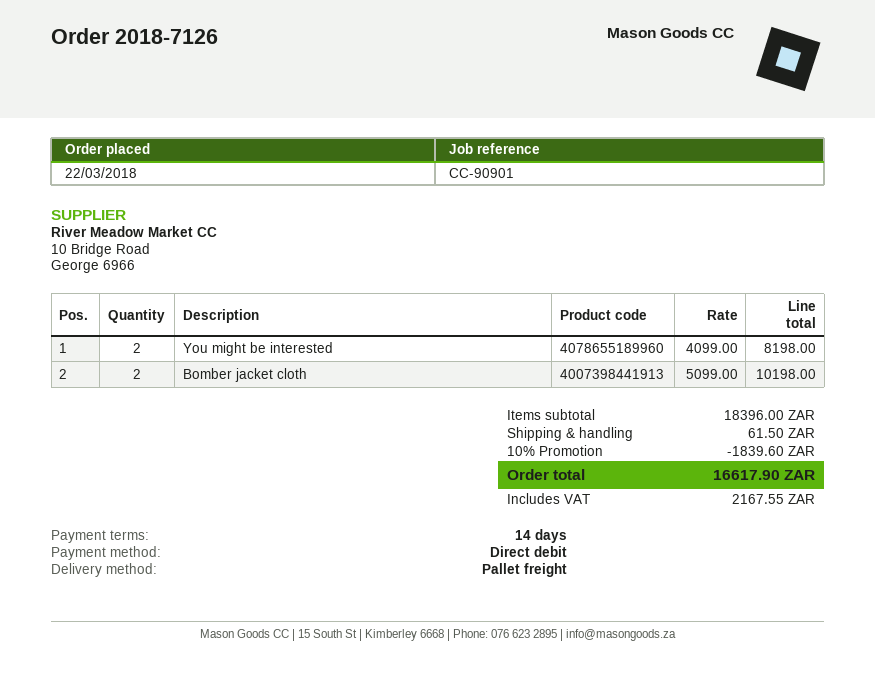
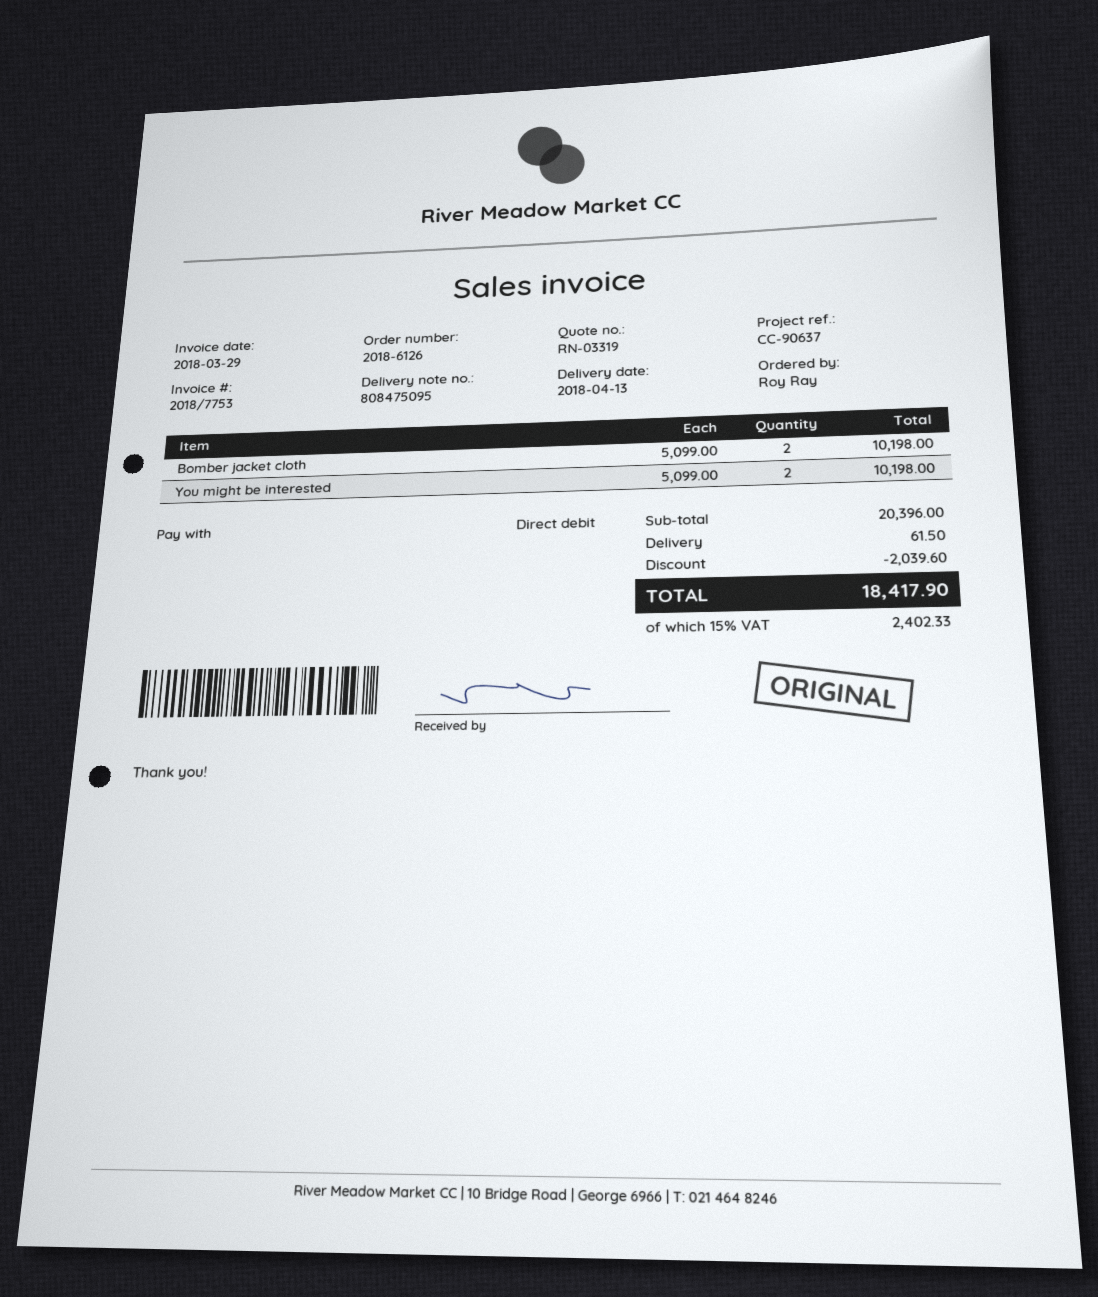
order number: 2018-7126 -> 2018-6126
reference: CC-90901 -> CC-90637
You might be interested: 2 x 4099.00 = 8198.00 -> 2 x 5099.00 = 10198.00
subtotal: 18396.00 -> 20396.00
discount: 1839.60 -> 2039.60
tax: 2167.55 -> 2402.33
total: 16617.90 -> 18417.90

